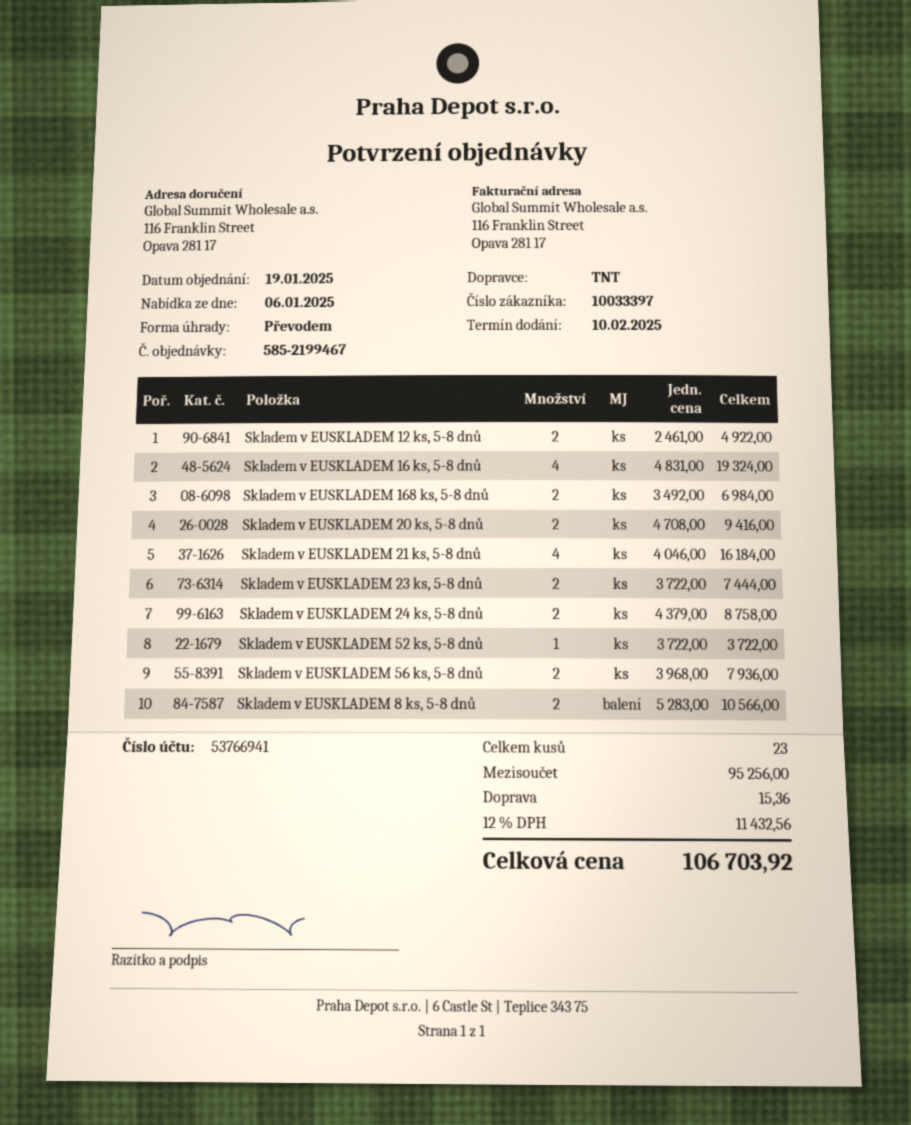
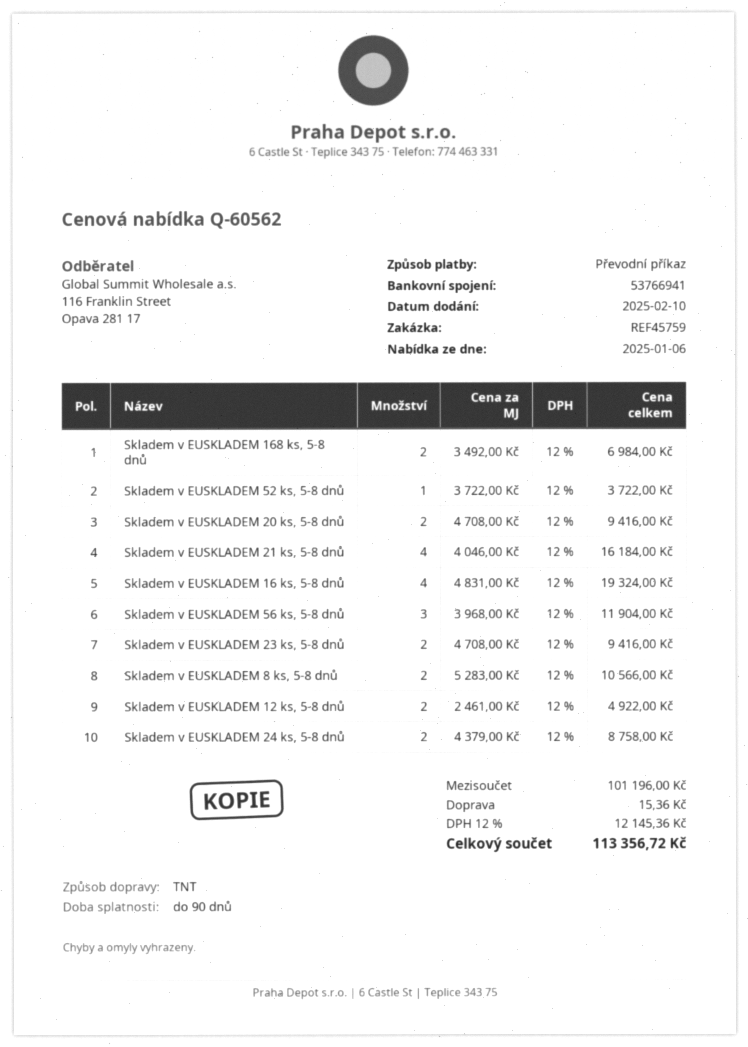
Skladem v EUSKLADEM 23 ks, 5-8 dnů: 2 x 3722.00 = 7444.00 -> 2 x 4708.00 = 9416.00
Skladem v EUSKLADEM 56 ks, 5-8 dnů: 2 x 3968.00 = 7936.00 -> 3 x 3968.00 = 11904.00
subtotal: 95256.00 -> 101196.00
tax: 12% = 11432.56 -> 12% = 12145.36
total: 106703.92 -> 113356.72

